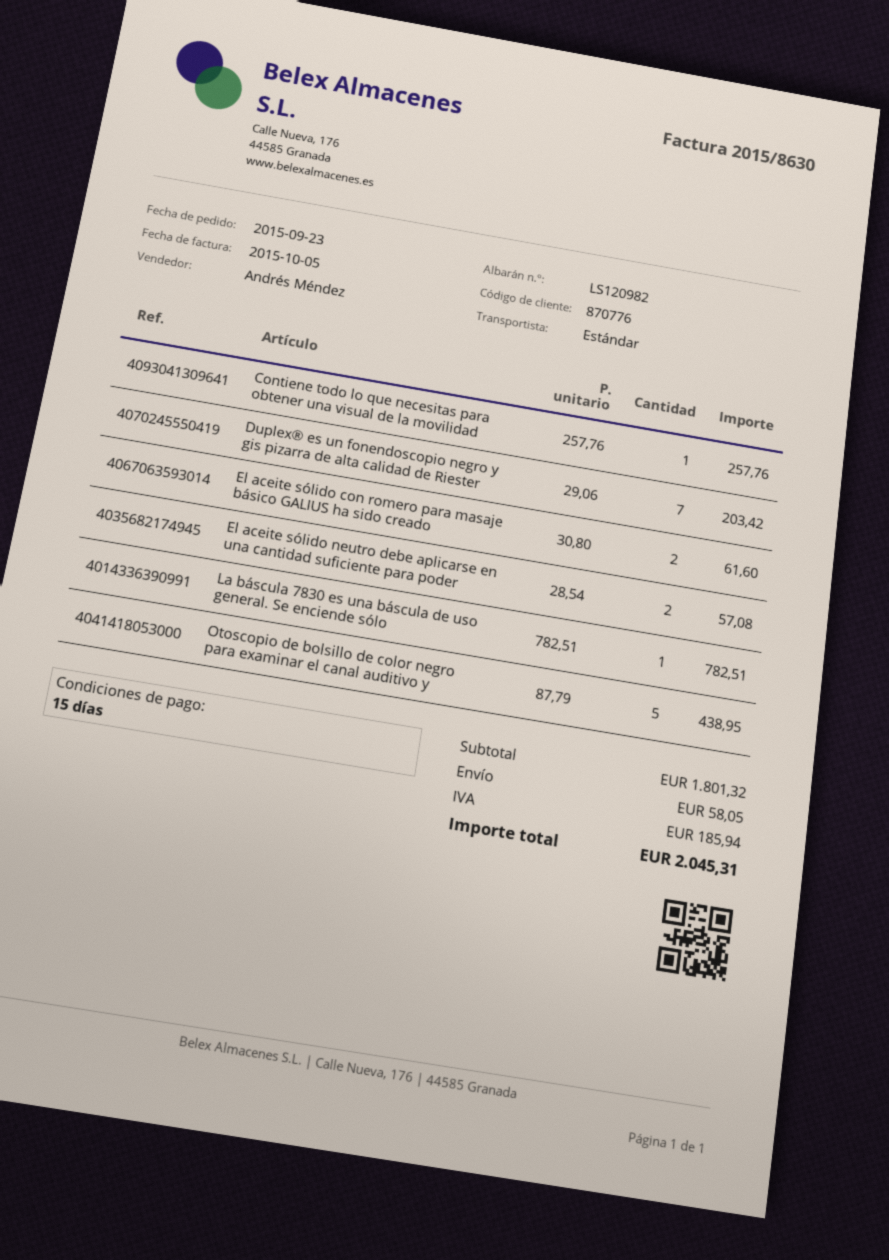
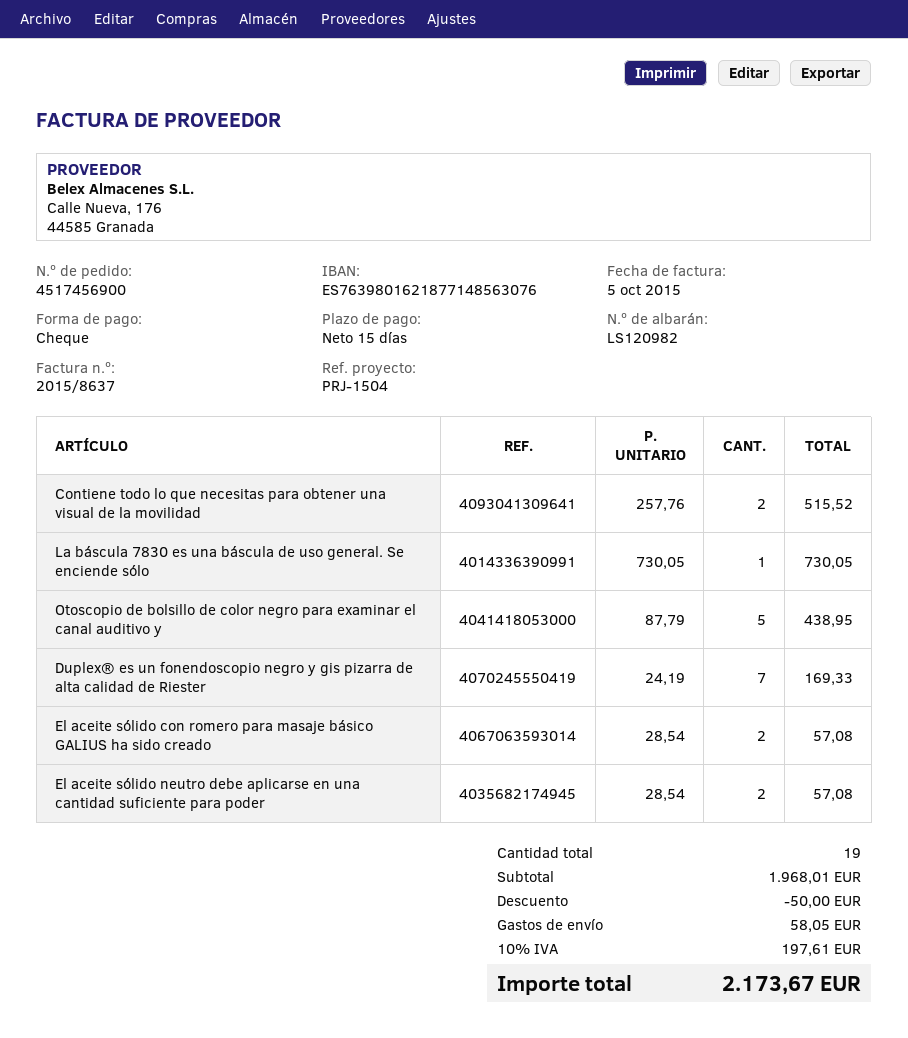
invoice number: 2015/8630 -> 2015/8637
Contiene todo lo que necesitas para obtener una visual de la movilidad: 1 x 257.76 = 257.76 -> 2 x 257.76 = 515.52
Duplex® es un fonendoscopio negro y gis pizarra de alta calidad de Riester: 7 x 29.06 = 203.42 -> 7 x 24.19 = 169.33
El aceite sólido con romero para masaje básico GALIUS ha sido creado: 2 x 30.80 = 61.60 -> 2 x 28.54 = 57.08
La báscula 7830 es una báscula de uso general. Se enciende sólo: 1 x 782.51 = 782.51 -> 1 x 730.05 = 730.05
subtotal: 1801.32 -> 1968.01
discount: none -> 50.00
tax: 185.94 -> 197.61
total: 2045.31 -> 2173.67

